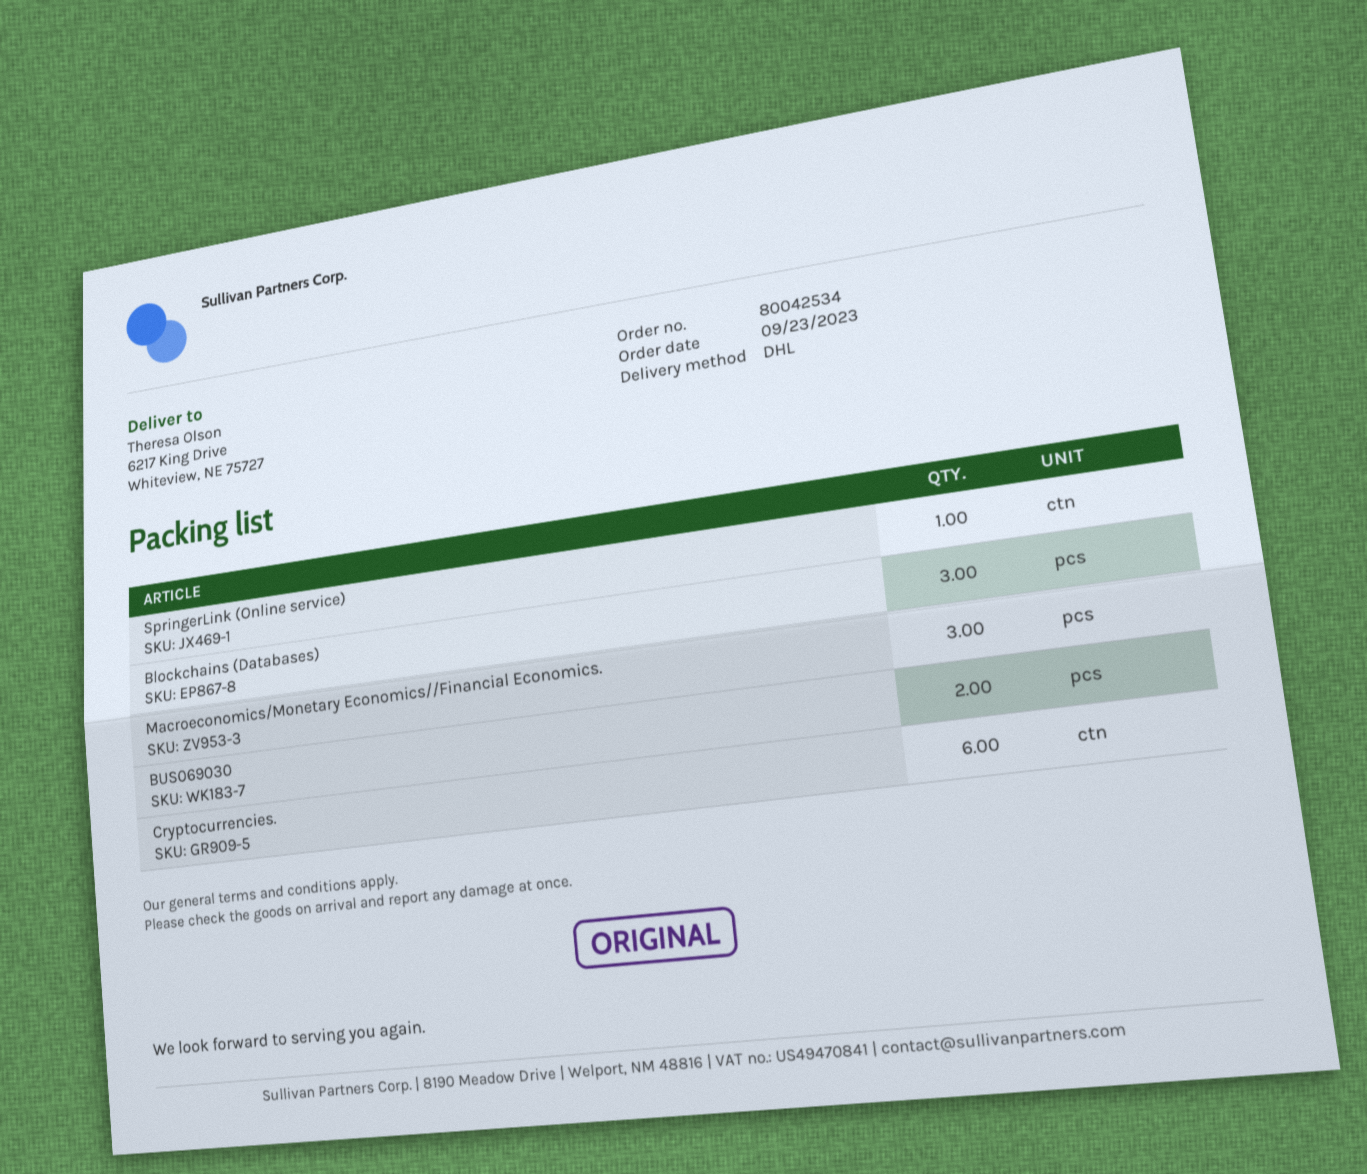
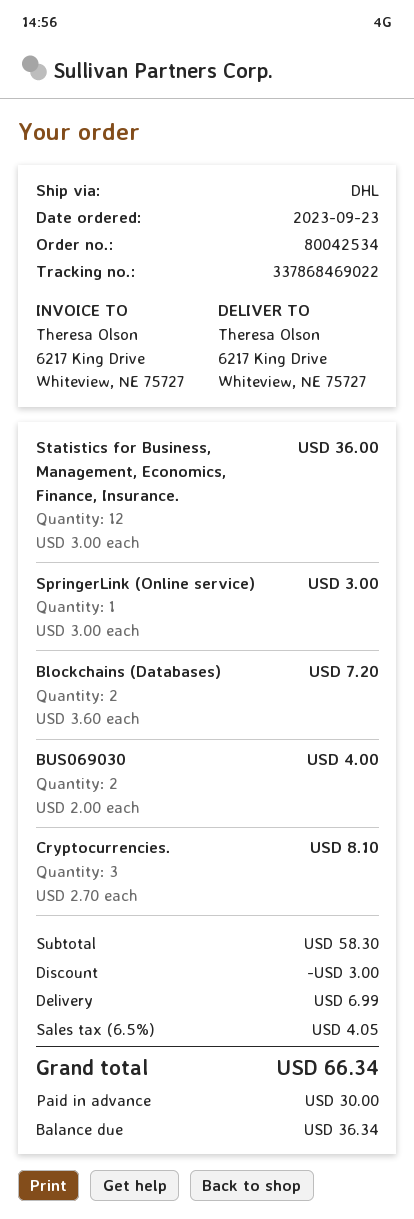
Blockchains (Databases): 3 -> 2
Macroeconomics/Monetary Economics//Financial Economics.: 3 -> none
Cryptocurrencies.: 6 -> 3
Statistics for Business, Management, Economics, Finance, Insurance.: none -> 12

